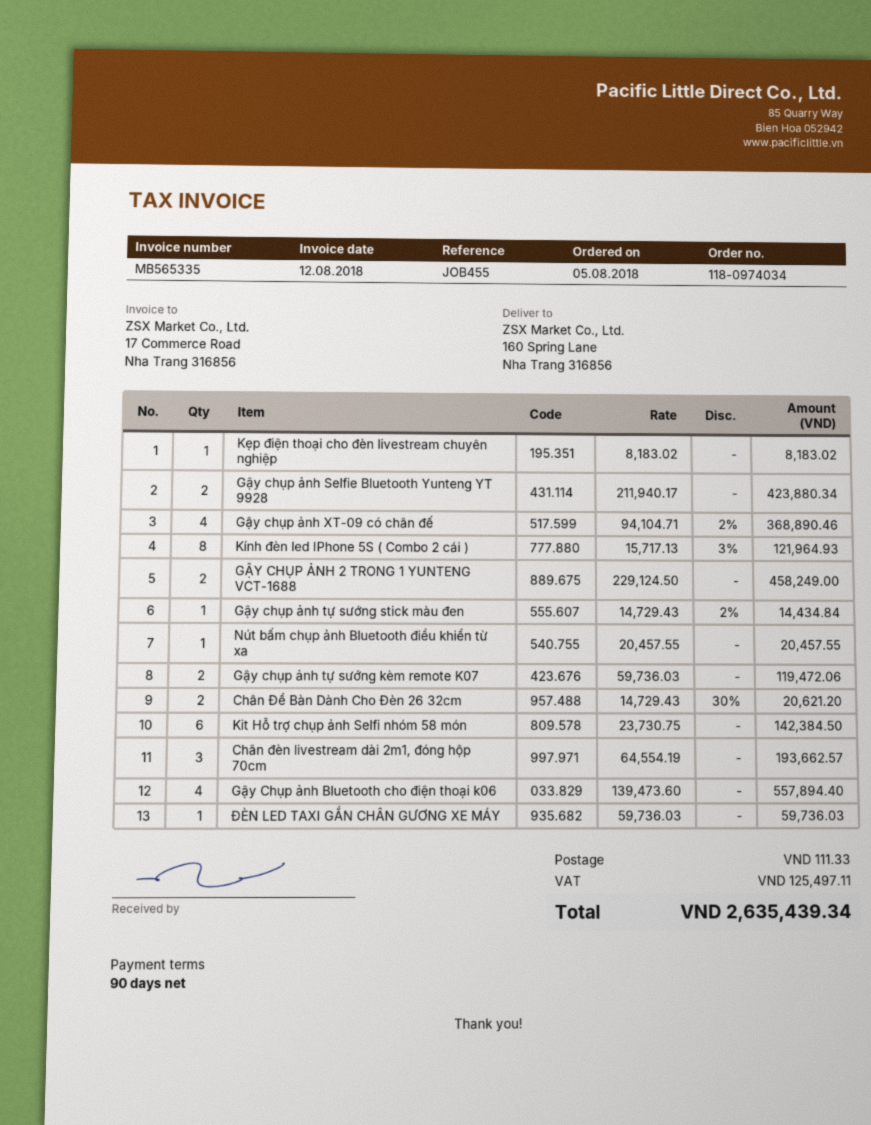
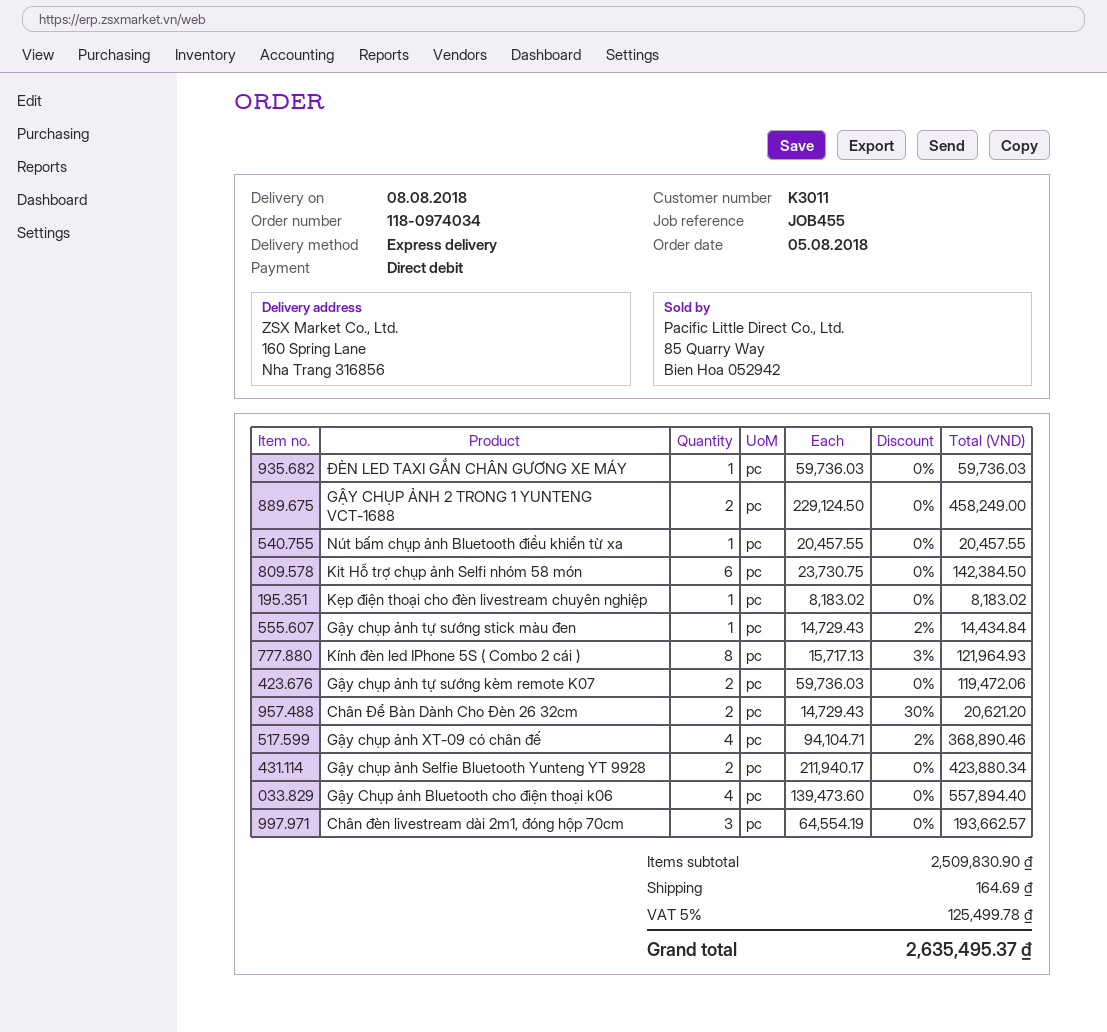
shipping: 111.33 -> 164.69
tax: 125497.11 -> 125499.78
total: 2635439.34 -> 2635495.37

